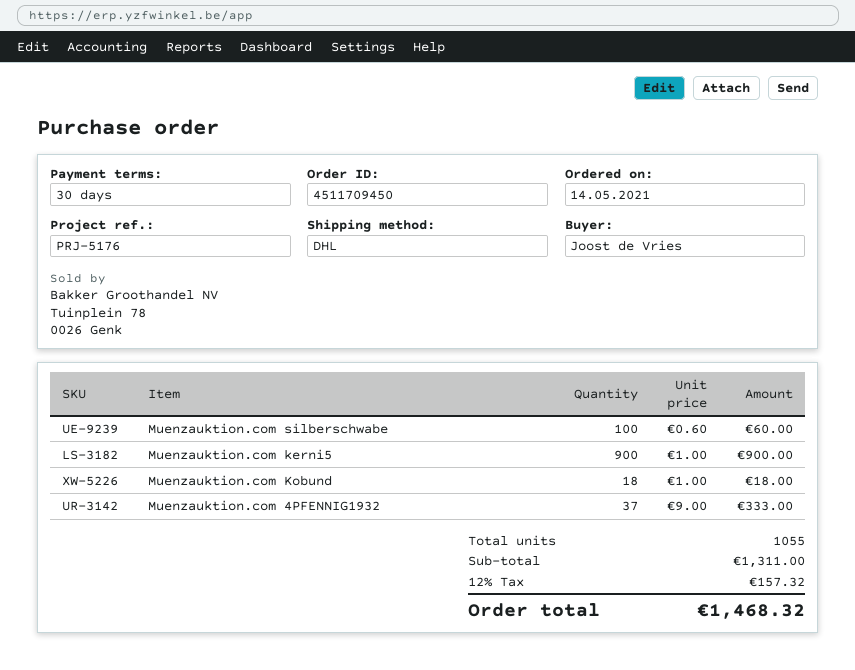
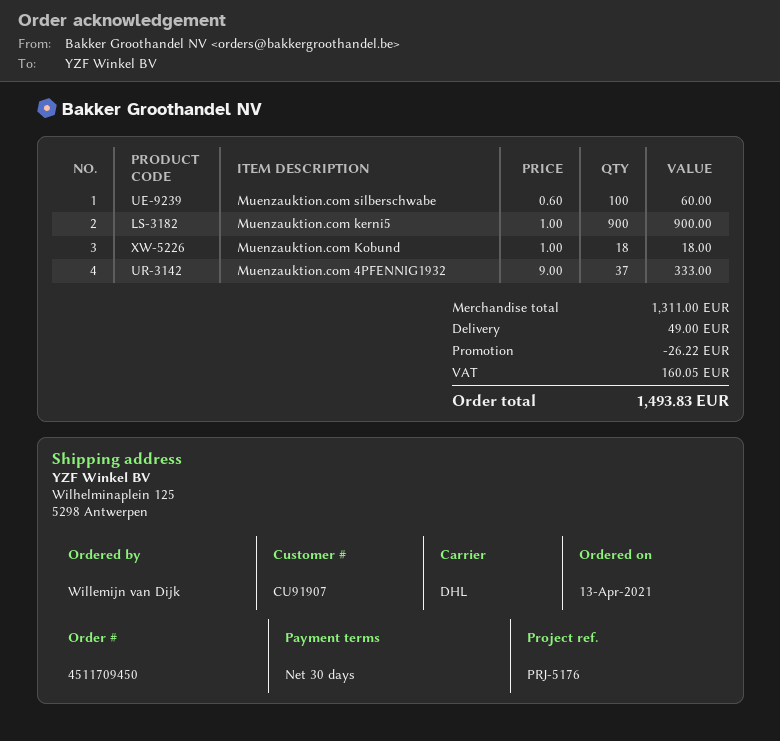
order date: 2021-05-14 -> 2021-04-13
ordered by: Joost de Vries -> Willemijn van Dijk
discount: none -> 26.22
shipping: none -> 49.00
tax: 157.32 -> 160.05
total: 1468.32 -> 1493.83

